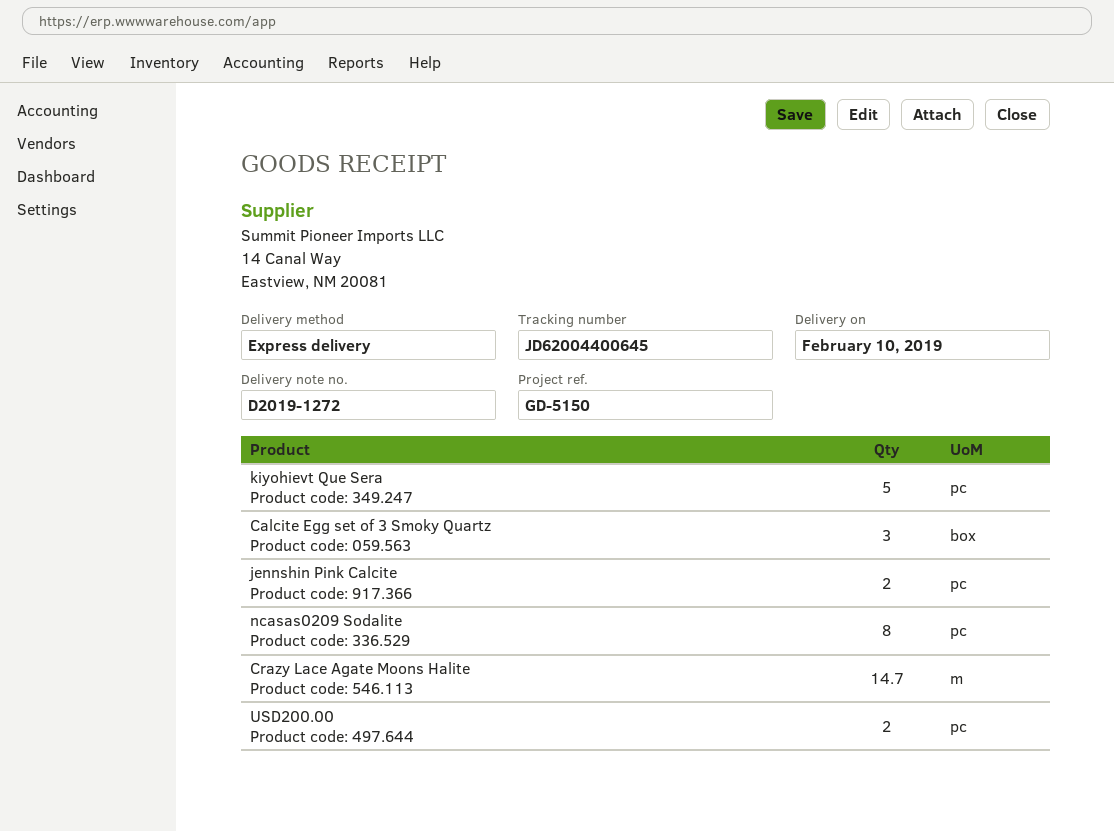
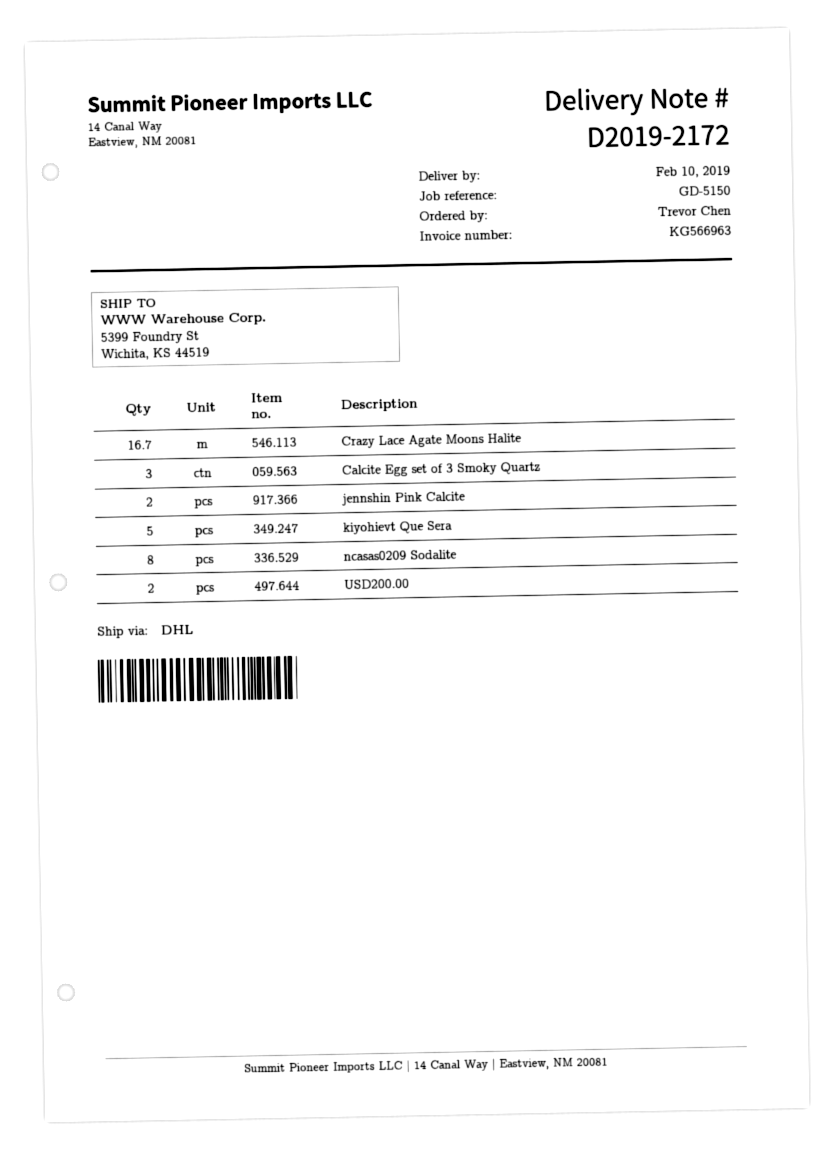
delivery note number: D2019-1272 -> D2019-2172
shipping method: express -> DHL
Crazy Lace Agate Moons Halite: 14.7 -> 16.7

